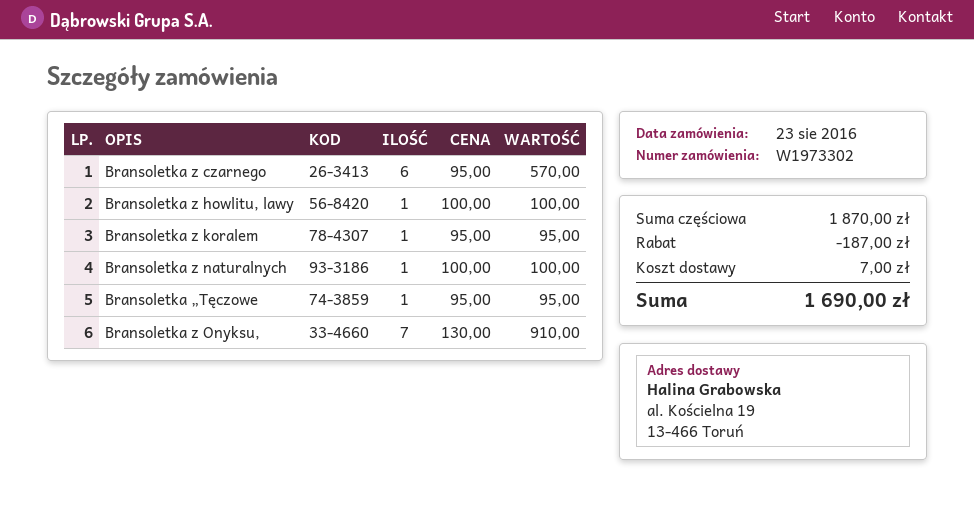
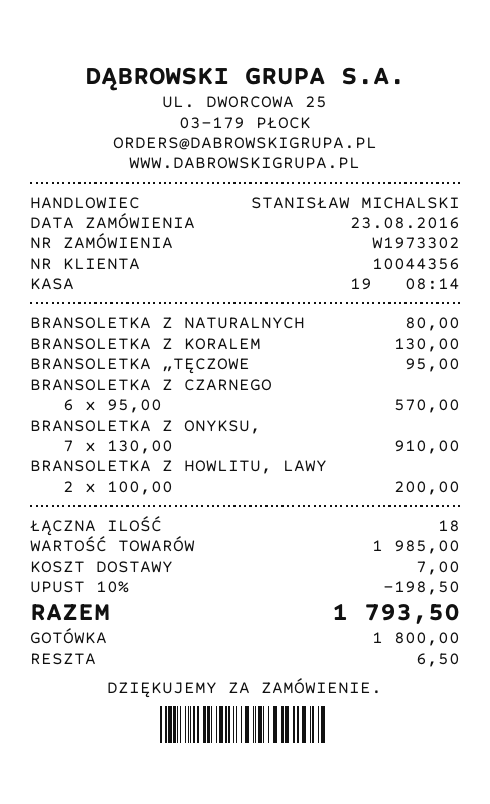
Bransoletka z howlitu, lawy: 1 x 100.00 = 100.00 -> 2 x 100.00 = 200.00
Bransoletka z koralem: 1 x 95.00 = 95.00 -> 1 x 130.00 = 130.00
Bransoletka z naturalnych: 1 x 100.00 = 100.00 -> 1 x 80.00 = 80.00
subtotal: 1870.00 -> 1985.00
discount: 187.00 -> 198.50
total: 1690.00 -> 1793.50

